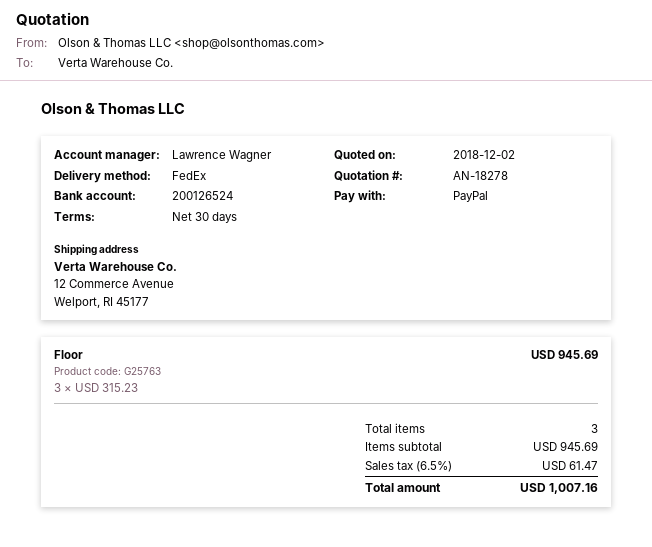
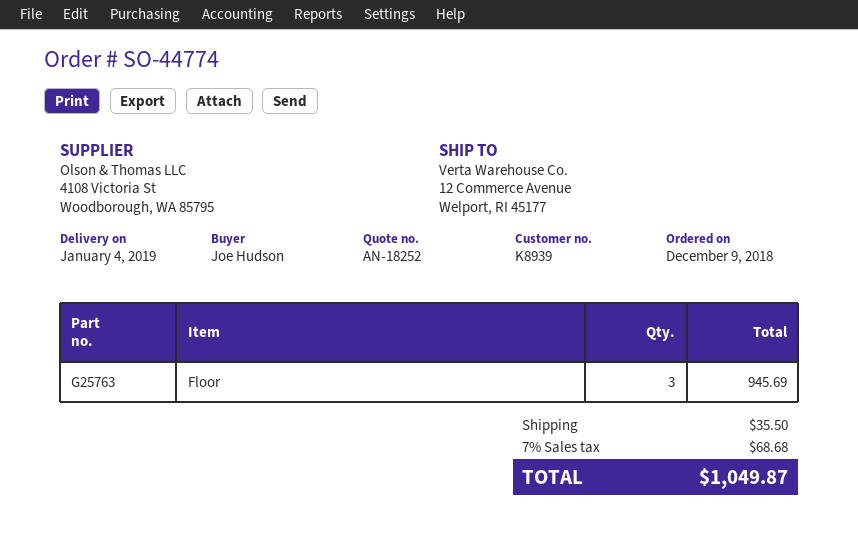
quote number: AN-18278 -> AN-18252
shipping: none -> 35.50
tax: 6.5% = 61.47 -> 7% = 68.68
total: 1007.16 -> 1049.87

